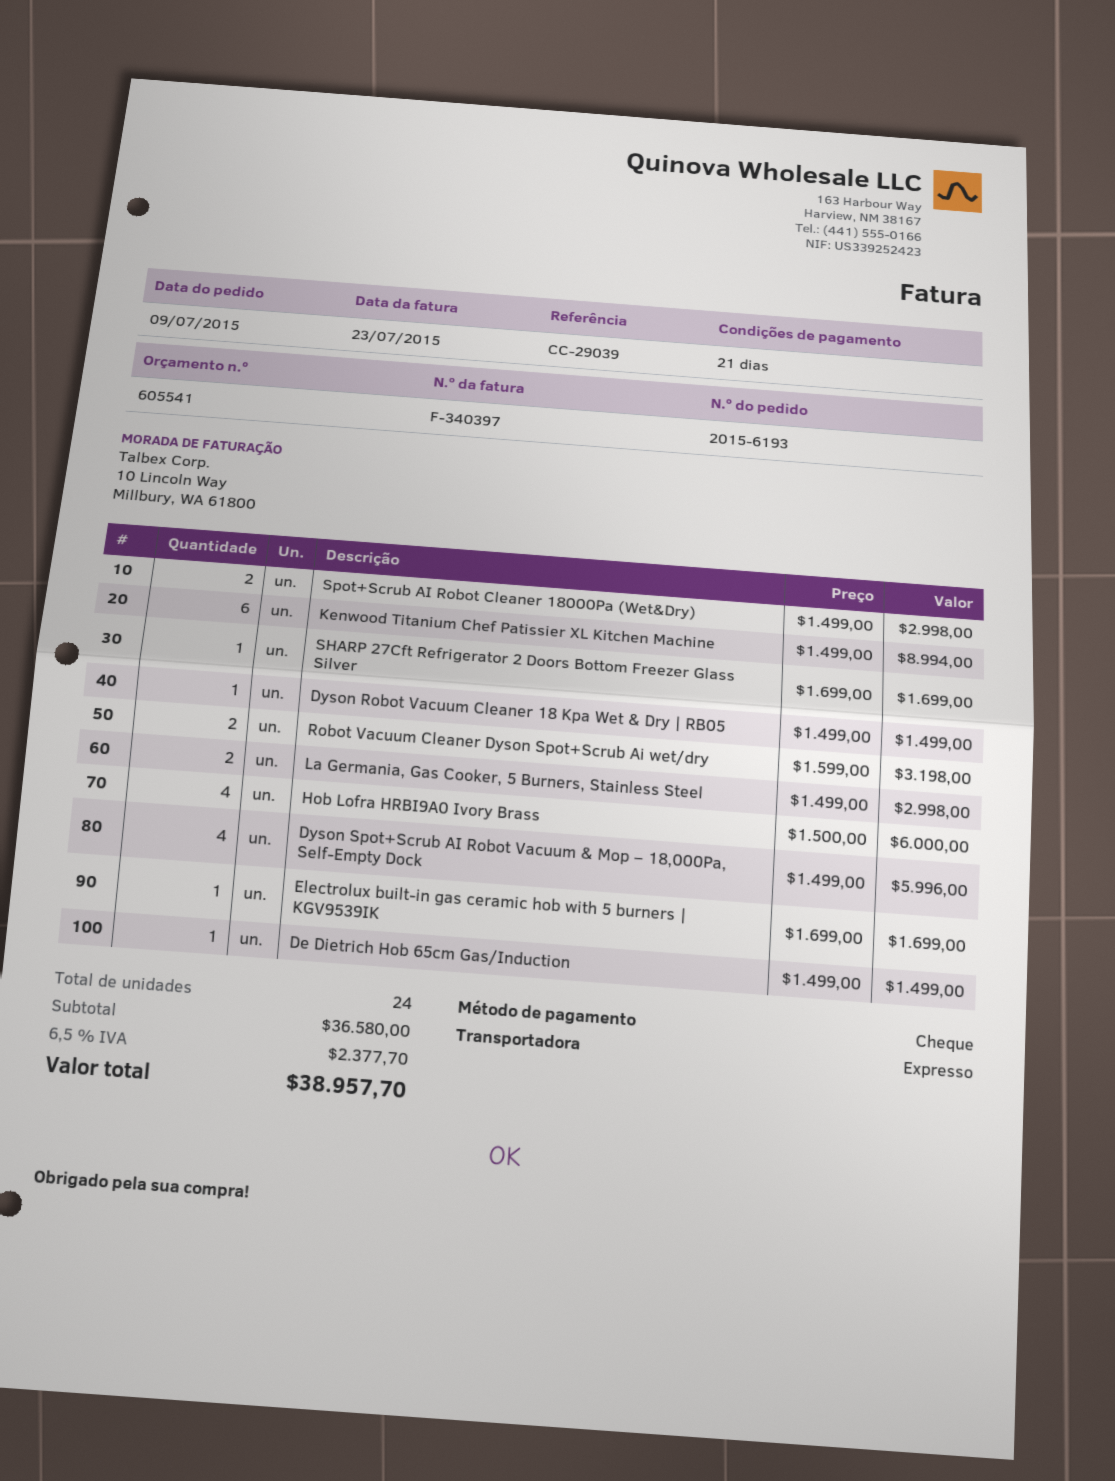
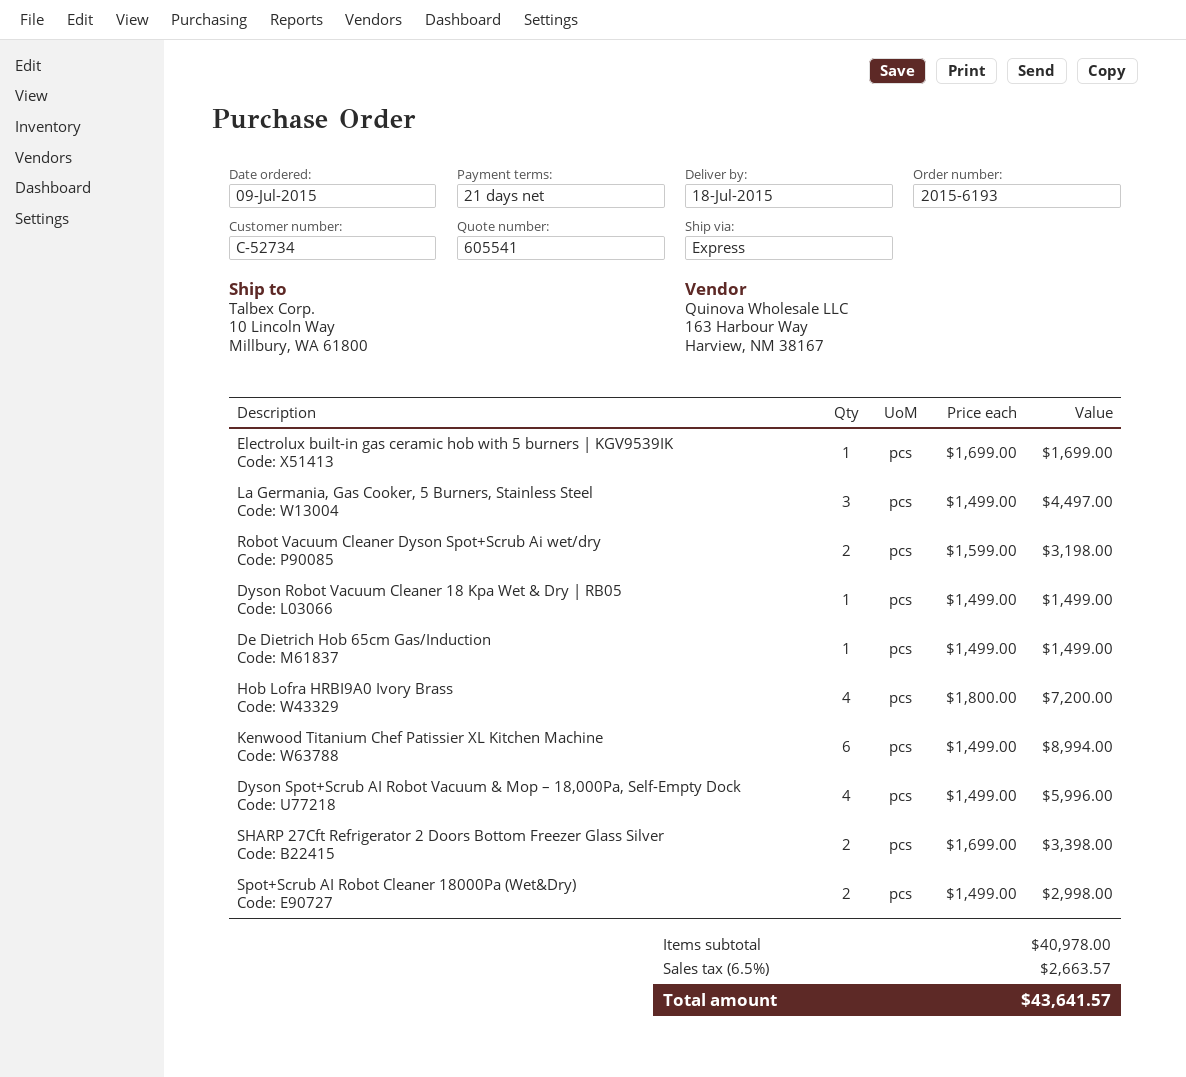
SHARP 27Cft Refrigerator 2 Doors Bottom Freezer Glass Silver: 1 x 1699.00 = 1699.00 -> 2 x 1699.00 = 3398.00
La Germania, Gas Cooker, 5 Burners, Stainless Steel: 2 x 1499.00 = 2998.00 -> 3 x 1499.00 = 4497.00
Hob Lofra HRBI9A0 Ivory Brass: 4 x 1500.00 = 6000.00 -> 4 x 1800.00 = 7200.00
subtotal: 36580.00 -> 40978.00
tax: 6.5% = 2377.70 -> 6.5% = 2663.57
total: 38957.70 -> 43641.57

